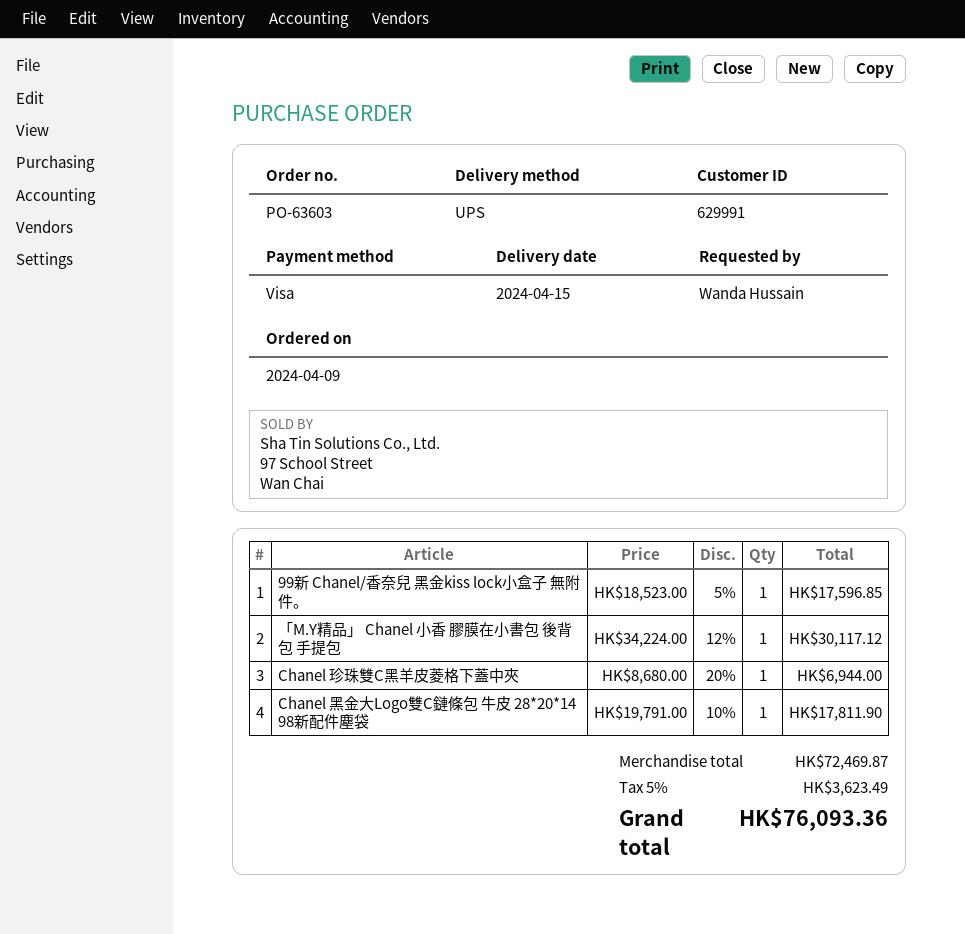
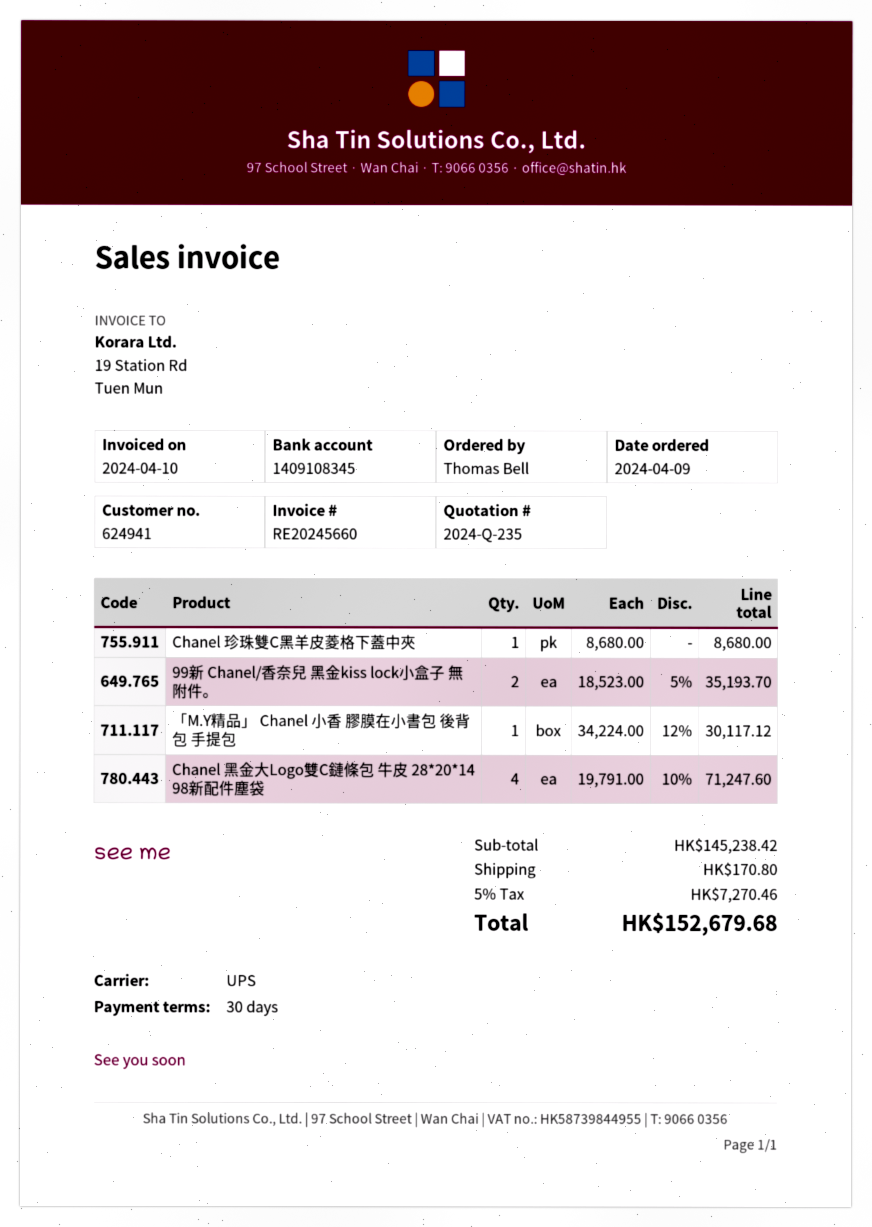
customer number: 629991 -> 624941
ordered by: Wanda Hussain -> Thomas Bell
99新 Chanel/香奈兒 黑金kiss lock小盒子 無附件。: 1 x 18523.00 - 5% = 17596.85 -> 2 x 18523.00 - 5% = 35193.70
Chanel 珍珠雙C黑羊皮菱格下蓋中夾: 1 x 8680.00 - 20% = 6944.00 -> 1 x 8680.00 = 8680.00
Chanel 黑金大Logo雙C鏈條包 牛皮 28*20*14 98新配件塵袋: 1 x 19791.00 - 10% = 17811.90 -> 4 x 19791.00 - 10% = 71247.60
subtotal: 72469.87 -> 145238.42
shipping: none -> 170.80
tax: 5% = 3623.49 -> 5% = 7270.46
total: 76093.36 -> 152679.68

